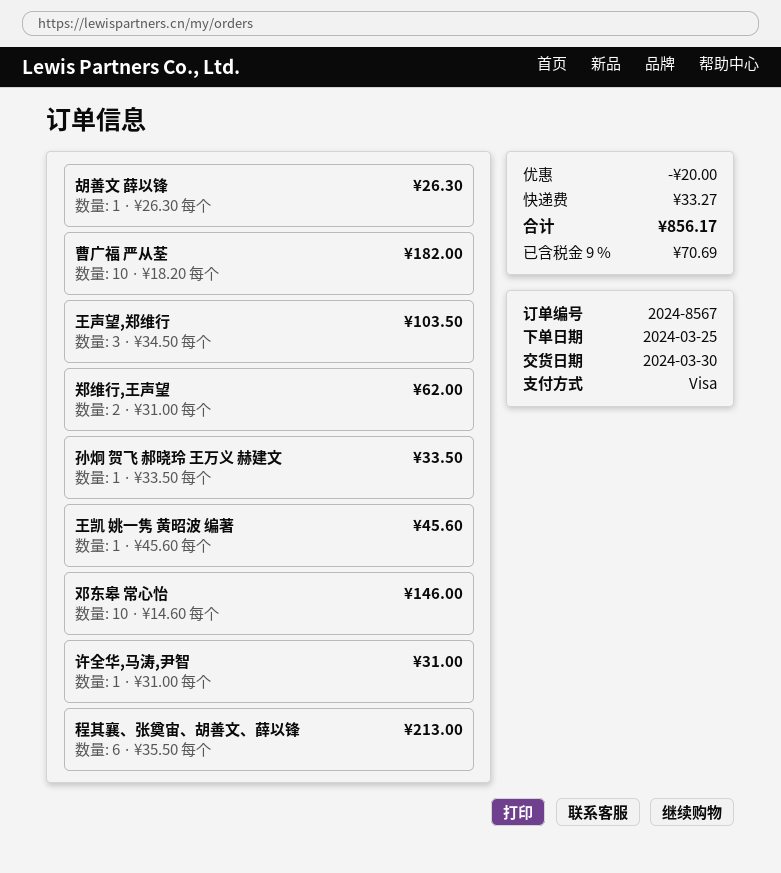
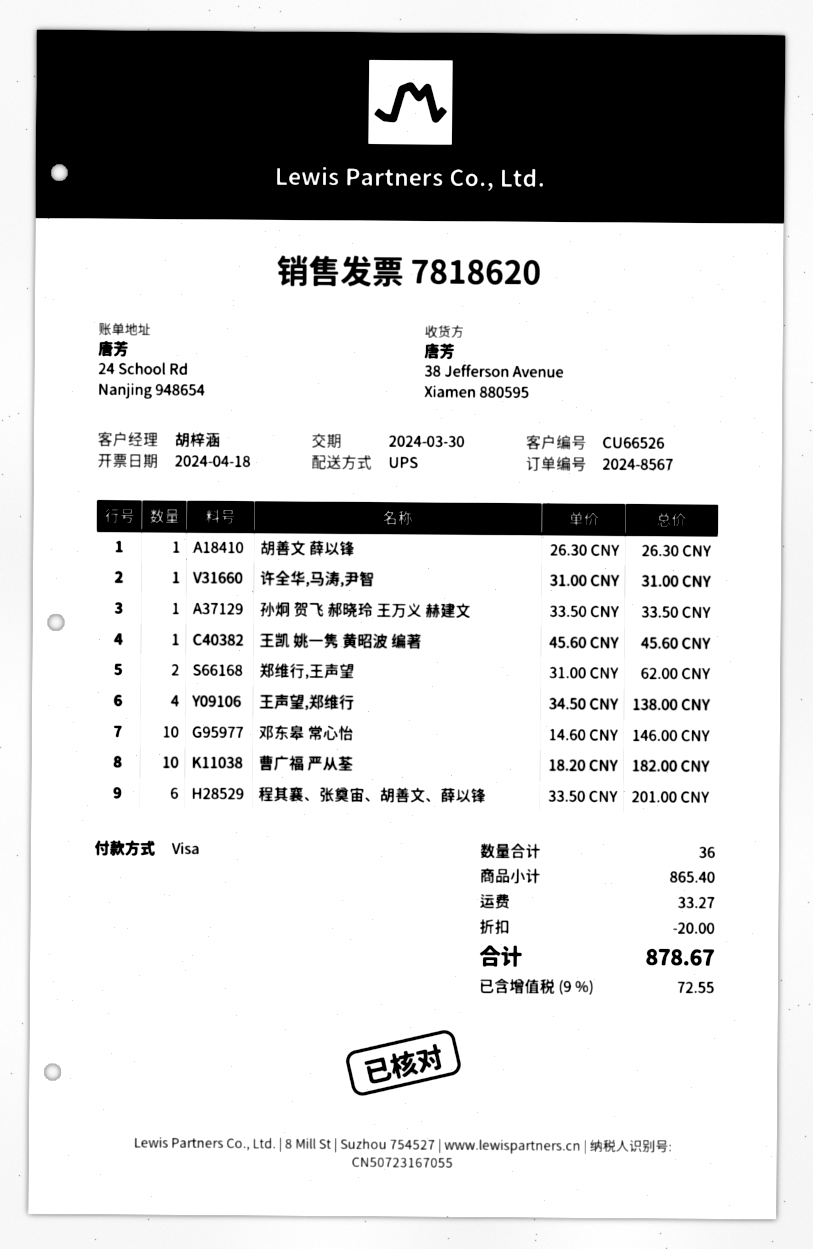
王声望,郑维行: 3 x 34.50 = 103.50 -> 4 x 34.50 = 138.00
程其襄、张奠宙、胡善文、薛以锋: 6 x 35.50 = 213.00 -> 6 x 33.50 = 201.00
tax: 9% = 70.69 -> 9% = 72.55
total: 856.17 -> 878.67

